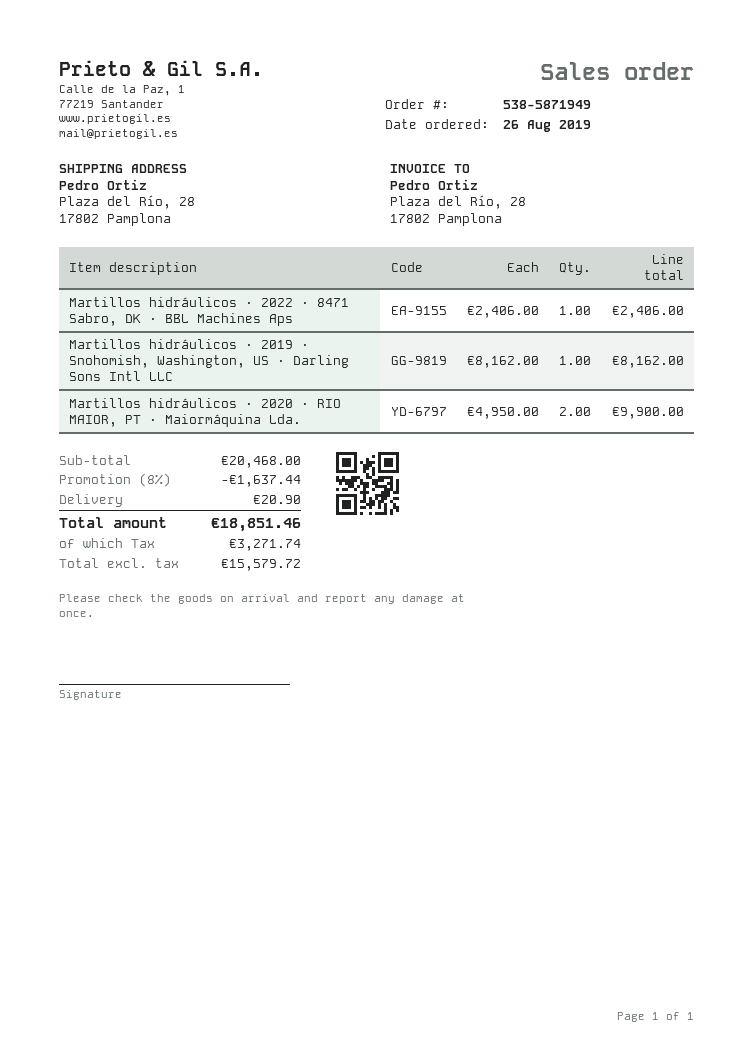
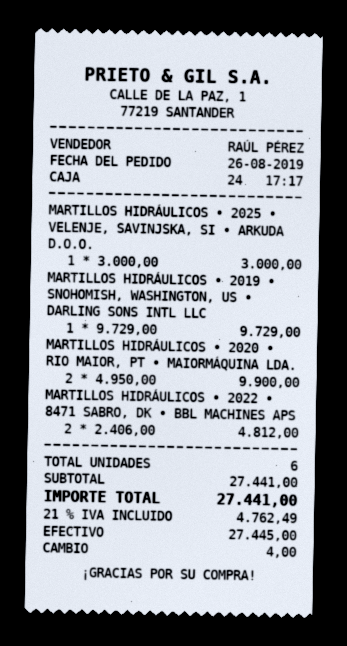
Martillos hidráulicos • 2022 • 8471 Sabro, DK • BBL Machines Aps: 1 x 2406.00 = 2406.00 -> 2 x 2406.00 = 4812.00
Martillos hidráulicos • 2019 • Snohomish, Washington, US • Darling Sons Intl LLC: 1 x 8162.00 = 8162.00 -> 1 x 9729.00 = 9729.00
MARTILLOS HIDRÁULICOS • 2025 • VELENJE, SAVINJSKA, SI • ARKUDA D.O.O.: none -> 1 x 3000.00 = 3000.00
subtotal: 20468.00 -> 27441.00
discount: 8% = 1637.44 -> none
shipping: 20.90 -> none
tax: 3271.74 -> 4762.49
total: 18851.46 -> 27441.00

